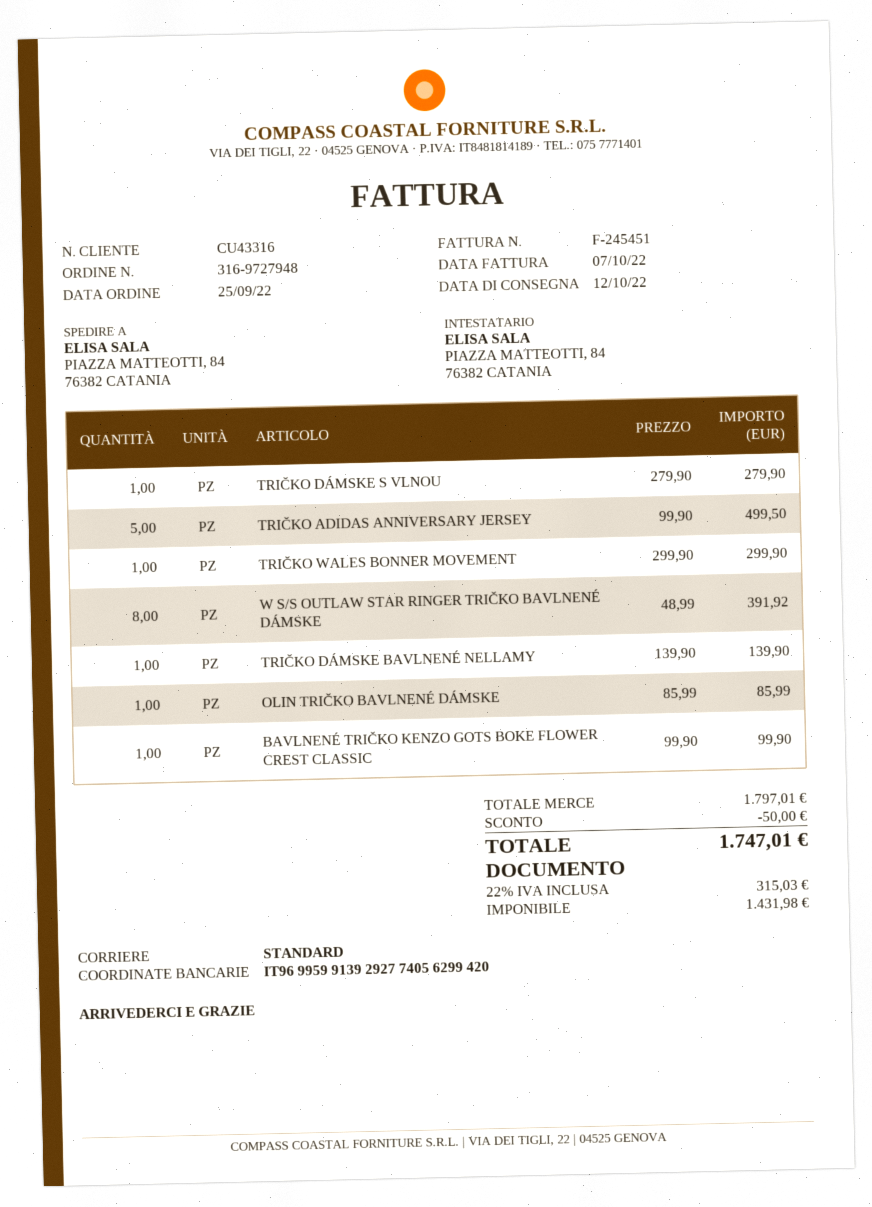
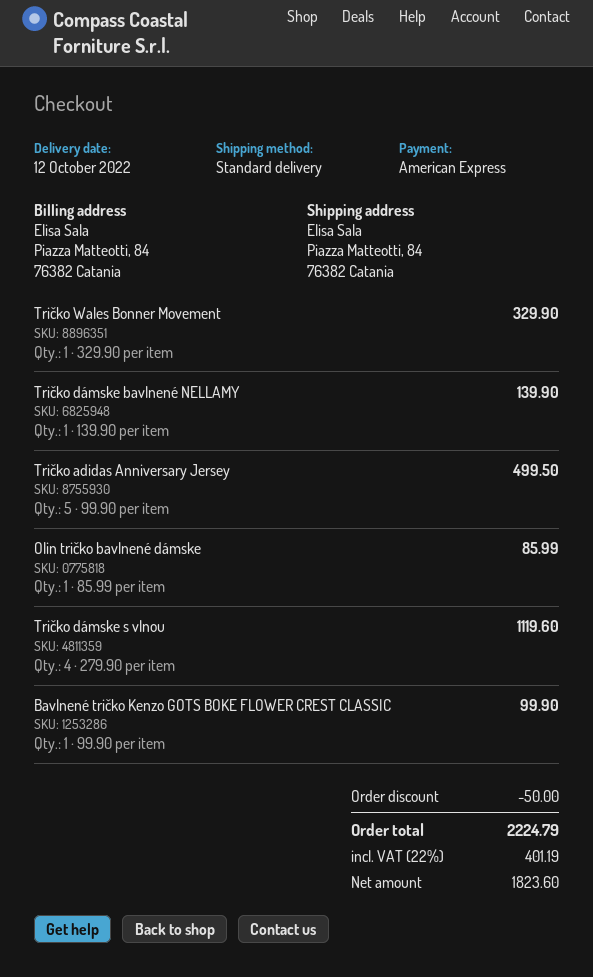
TRIČKO DÁMSKE S VLNOU: 1 x 279.90 = 279.90 -> 4 x 279.90 = 1119.60
TRIČKO WALES BONNER MOVEMENT: 1 x 299.90 = 299.90 -> 1 x 329.90 = 329.90
W S/S OUTLAW STAR RINGER TRIČKO BAVLNENÉ DÁMSKE: 8 x 48.99 = 391.92 -> none
net: 1431.98 -> 1823.60
tax: 22% = 315.03 -> 22% = 401.19
total: 1747.01 -> 2224.79

